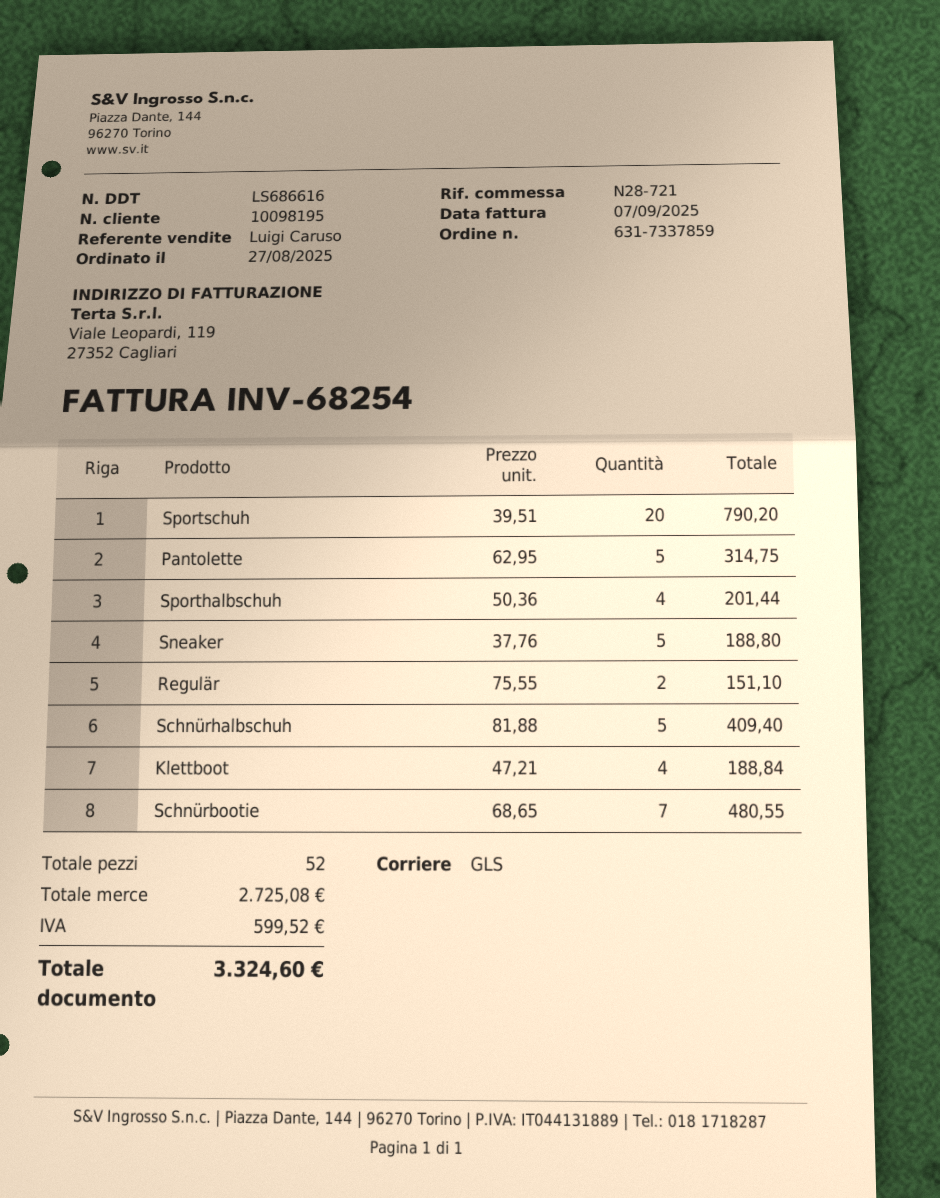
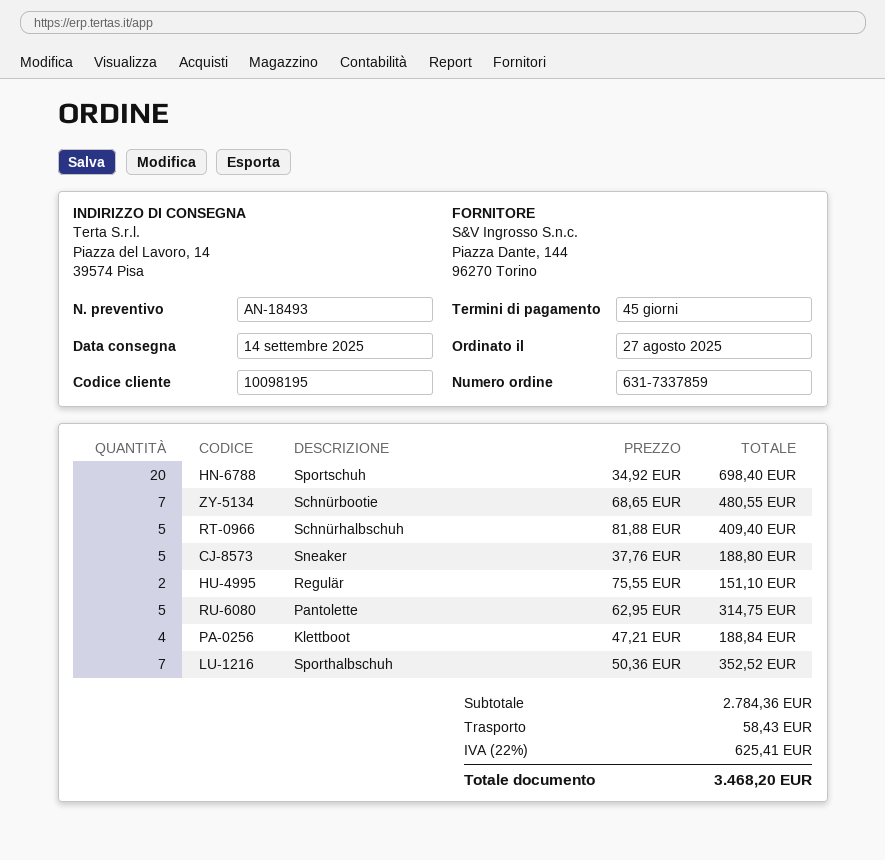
Sportschuh: 20 x 39.51 = 790.20 -> 20 x 34.92 = 698.40
Sporthalbschuh: 4 x 50.36 = 201.44 -> 7 x 50.36 = 352.52
subtotal: 2725.08 -> 2784.36
shipping: none -> 58.43
tax: 599.52 -> 625.41
total: 3324.60 -> 3468.20

